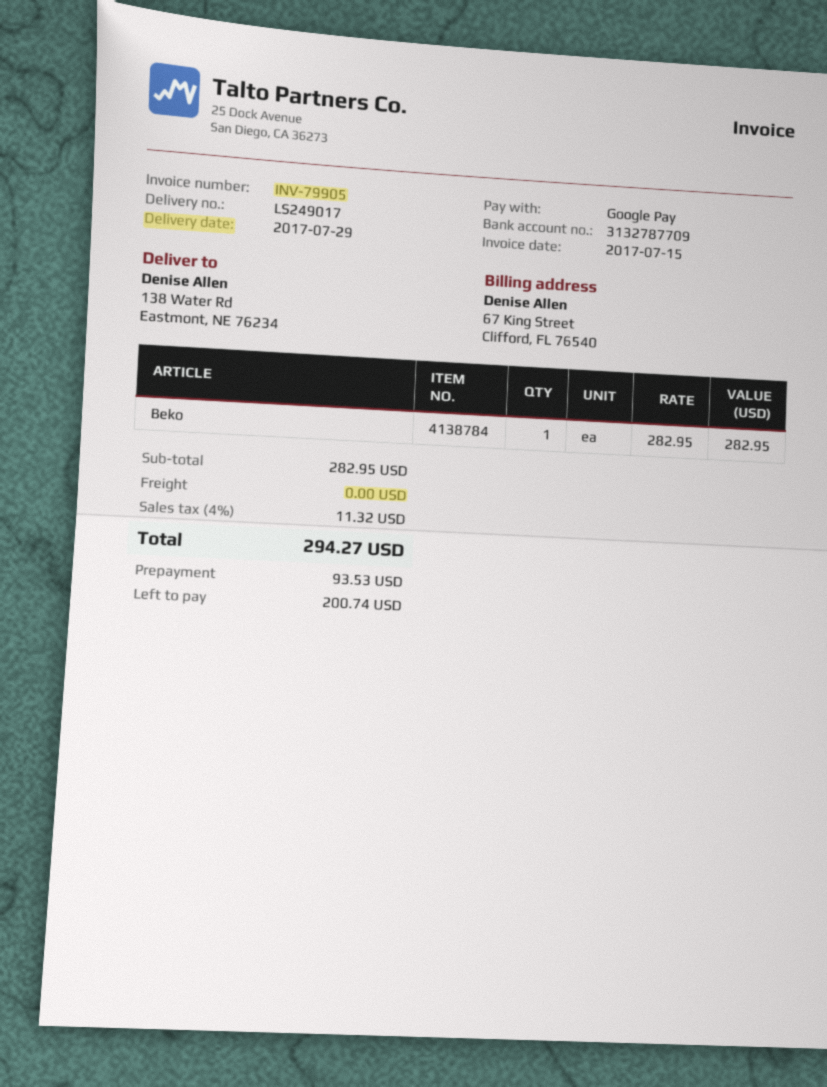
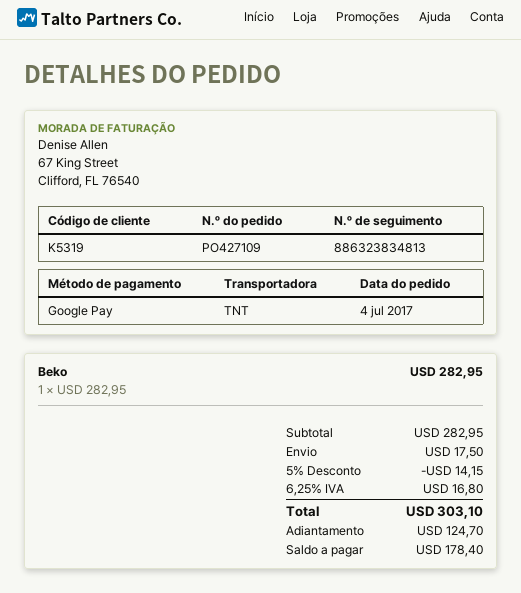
discount: none -> 5% = 14.15
shipping: 0.00 -> 17.50
tax: 4% = 11.32 -> 6.25% = 16.80
total: 294.27 -> 303.10
deposit: 93.53 -> 124.70
balance: 200.74 -> 178.40

